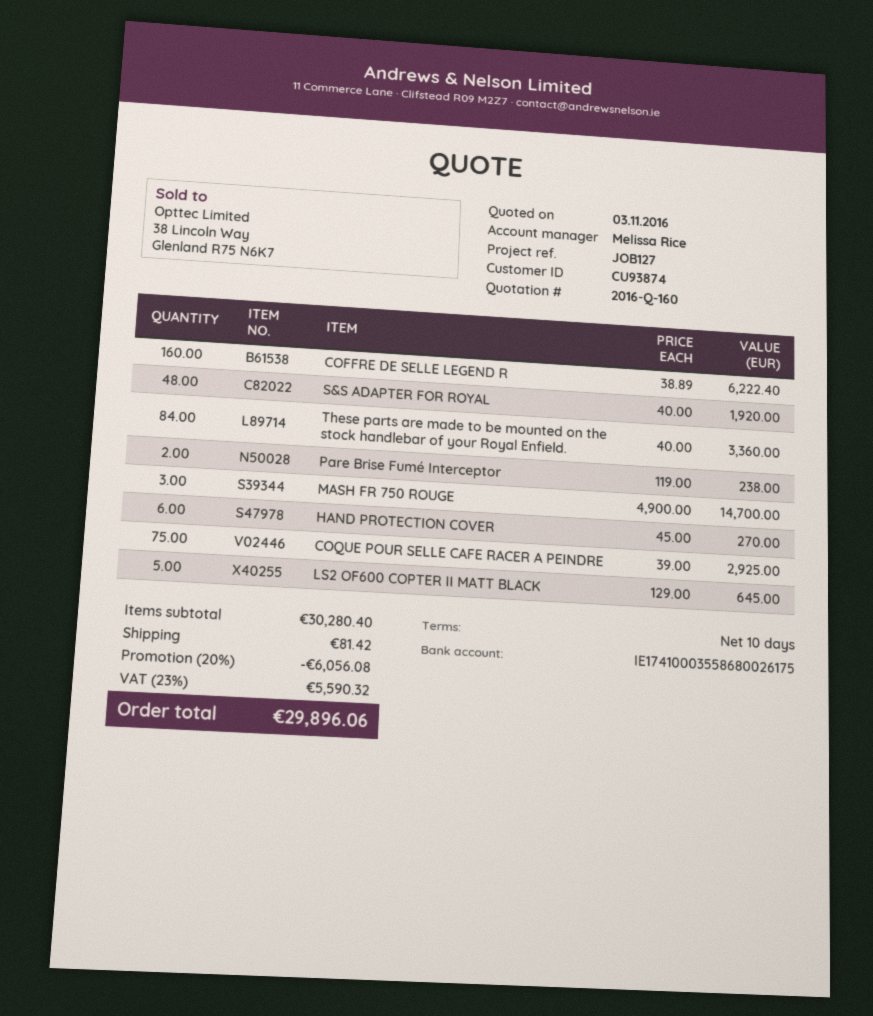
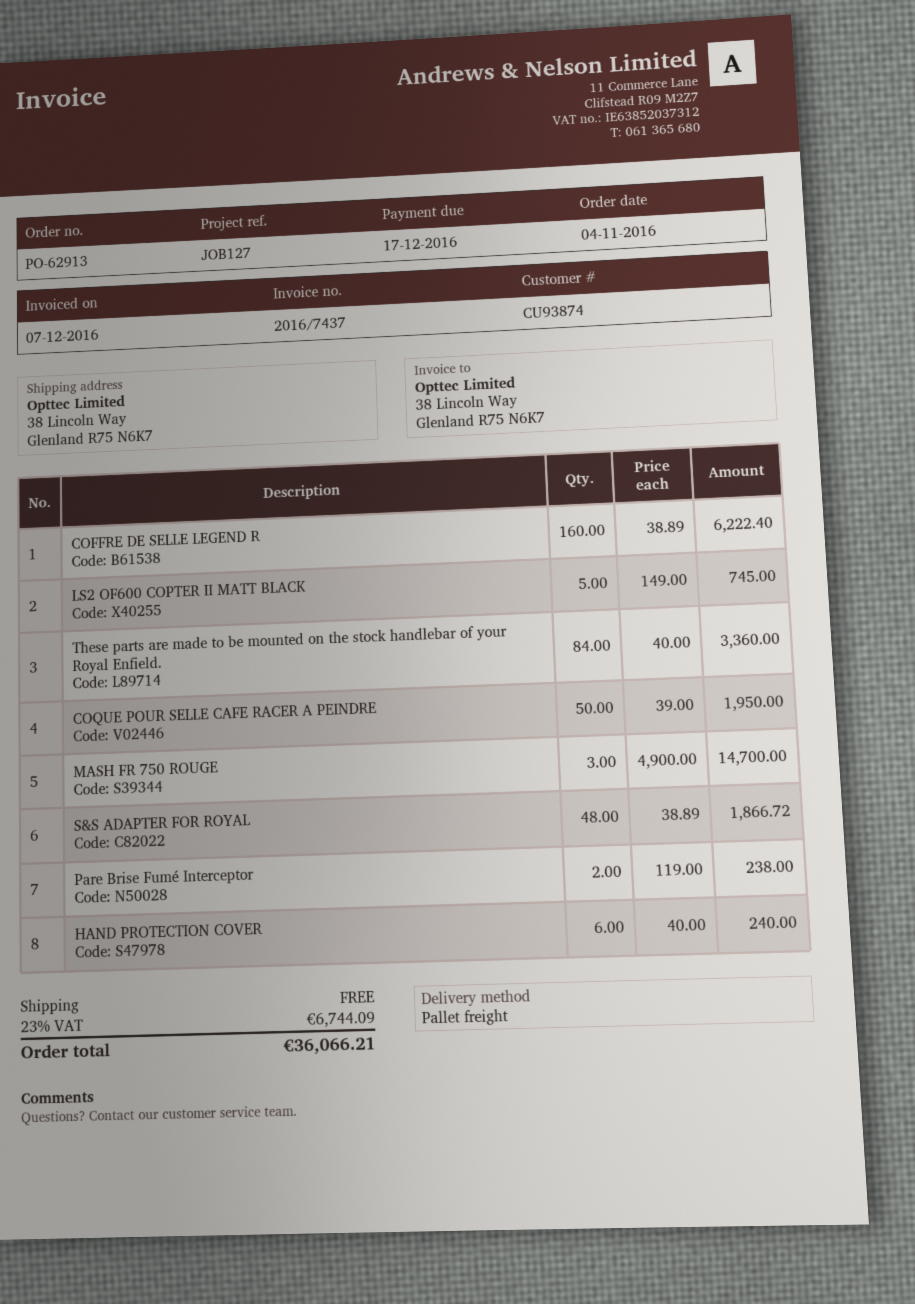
S&S ADAPTER FOR ROYAL: 48 x 40.00 = 1920.00 -> 48 x 38.89 = 1866.72
HAND PROTECTION COVER: 6 x 45.00 = 270.00 -> 6 x 40.00 = 240.00
COQUE POUR SELLE CAFE RACER A PEINDRE: 75 x 39.00 = 2925.00 -> 50 x 39.00 = 1950.00
LS2 OF600 COPTER II MATT BLACK: 5 x 129.00 = 645.00 -> 5 x 149.00 = 745.00
discount: 20% = 6056.08 -> none
shipping: 81.42 -> 0.00
tax: 23% = 5590.32 -> 23% = 6744.09
total: 29896.06 -> 36066.21

